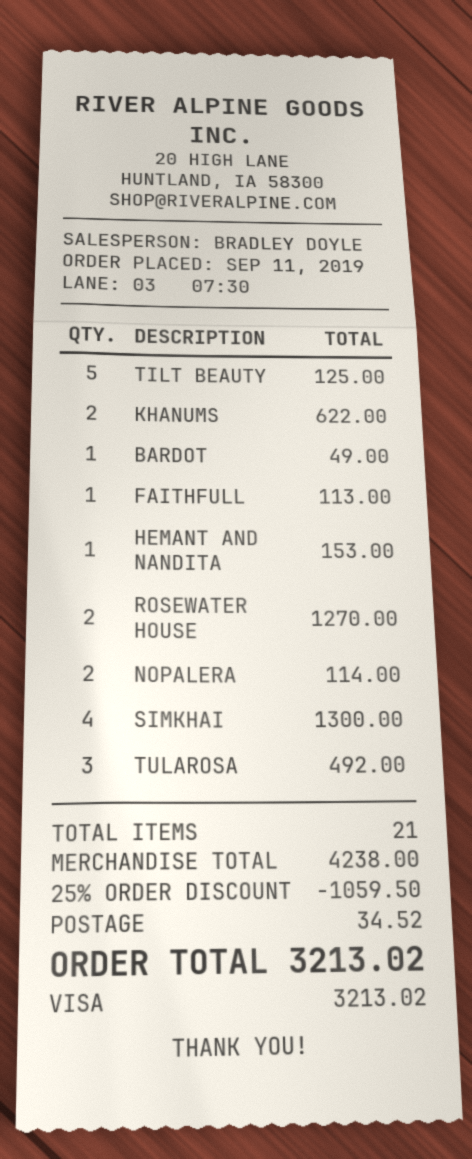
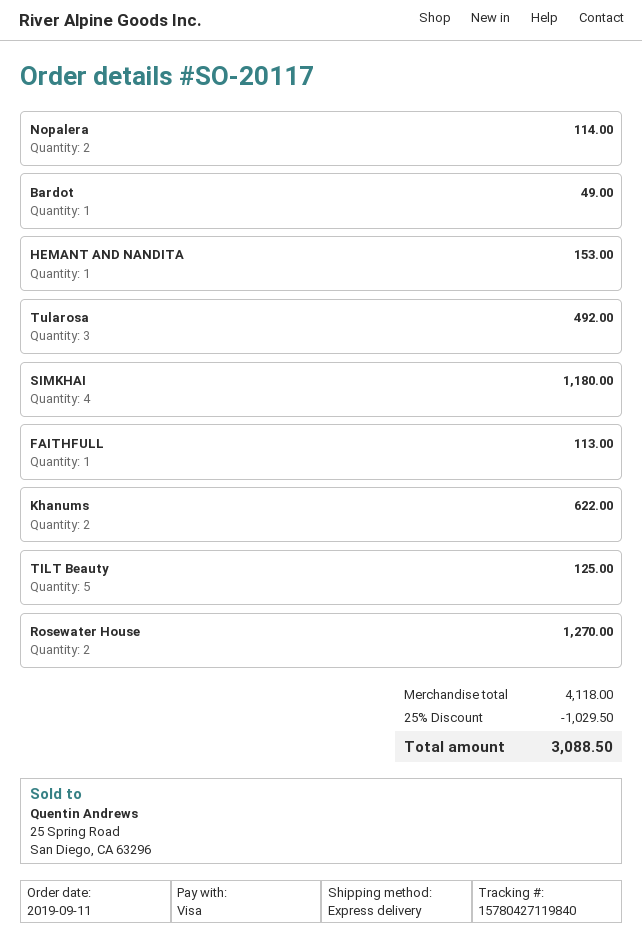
SIMKHAI: 4 for 1300.00 -> 4 for 1180.00
subtotal: 4238.00 -> 4118.00
discount: 25% = 1059.50 -> 25% = 1029.50
shipping: 34.52 -> none
total: 3213.02 -> 3088.50

